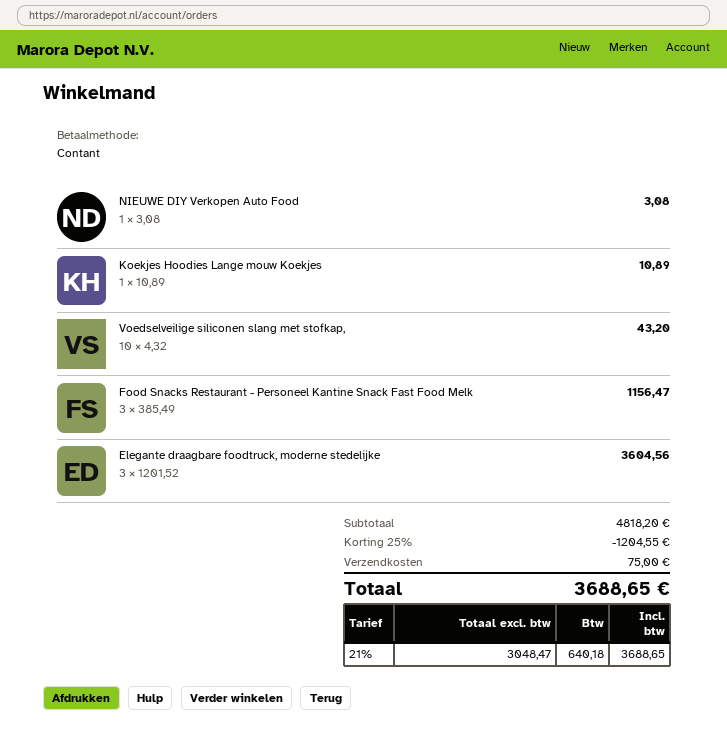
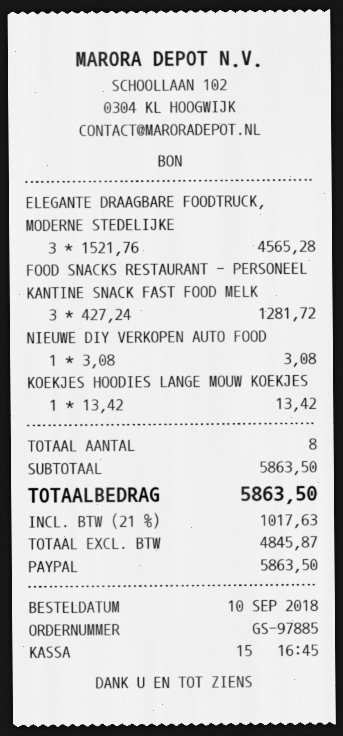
payment method: cash -> PayPal
Koekjes Hoodies Lange mouw Koekjes: 1 x 10.89 = 10.89 -> 1 x 13.42 = 13.42
Voedselveilige siliconen slang met stofkap,: 10 x 4.32 = 43.20 -> none
Food Snacks Restaurant - Personeel Kantine Snack Fast Food Melk: 3 x 385.49 = 1156.47 -> 3 x 427.24 = 1281.72
Elegante draagbare foodtruck, moderne stedelijke: 3 x 1201.52 = 3604.56 -> 3 x 1521.76 = 4565.28
subtotal: 4818.20 -> 5863.50
discount: 25% = 1204.55 -> none
shipping: 75.00 -> none
net: 3048.47 -> 4845.87
tax: 21% = 640.18 -> 21% = 1017.63
total: 3688.65 -> 5863.50

